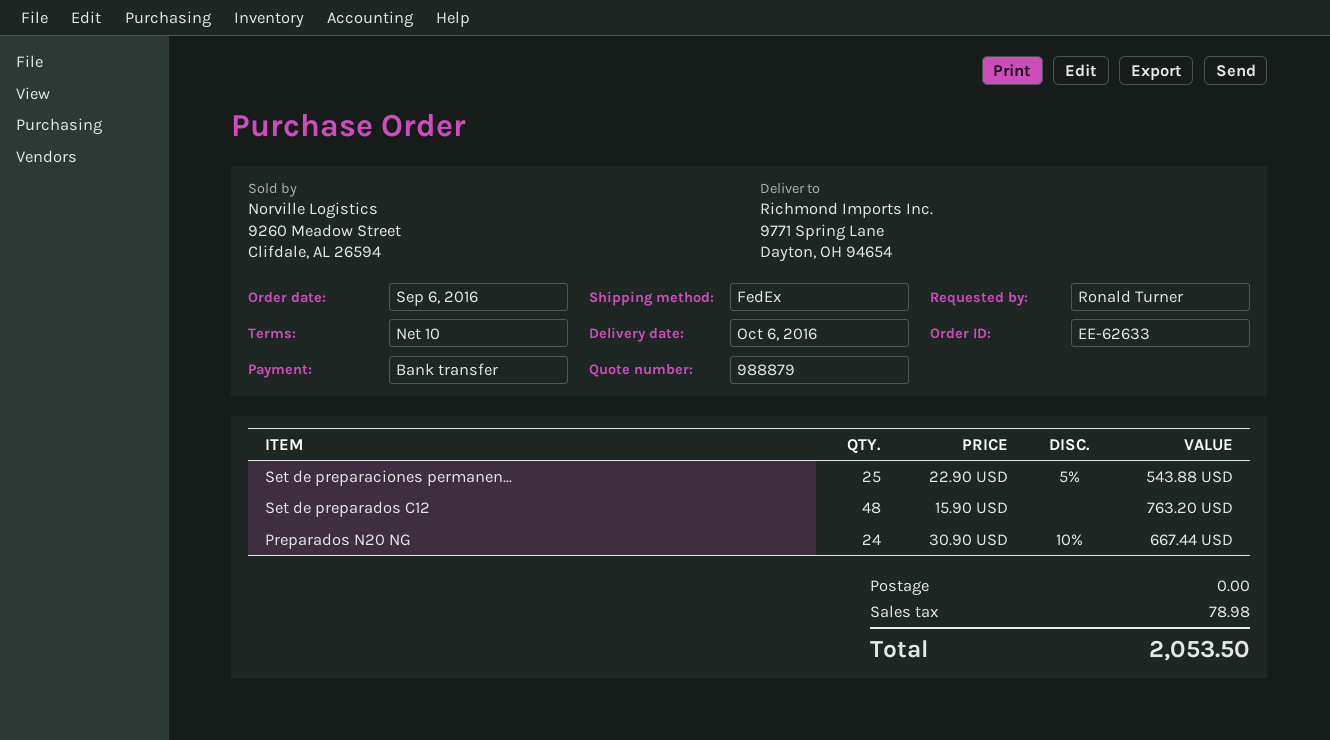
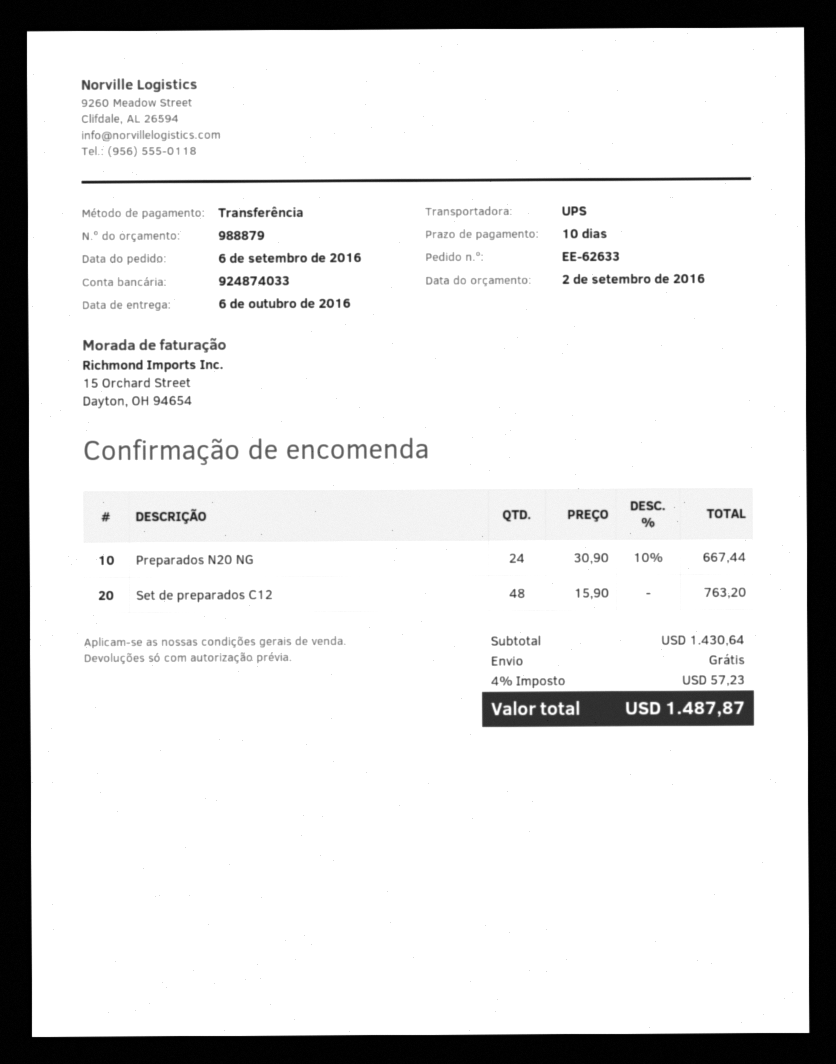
shipping method: FedEx -> UPS
Set de preparaciones permanen...: 25 x 22.90 - 5% = 543.88 -> none
tax: 78.98 -> 57.23
total: 2053.50 -> 1487.87

